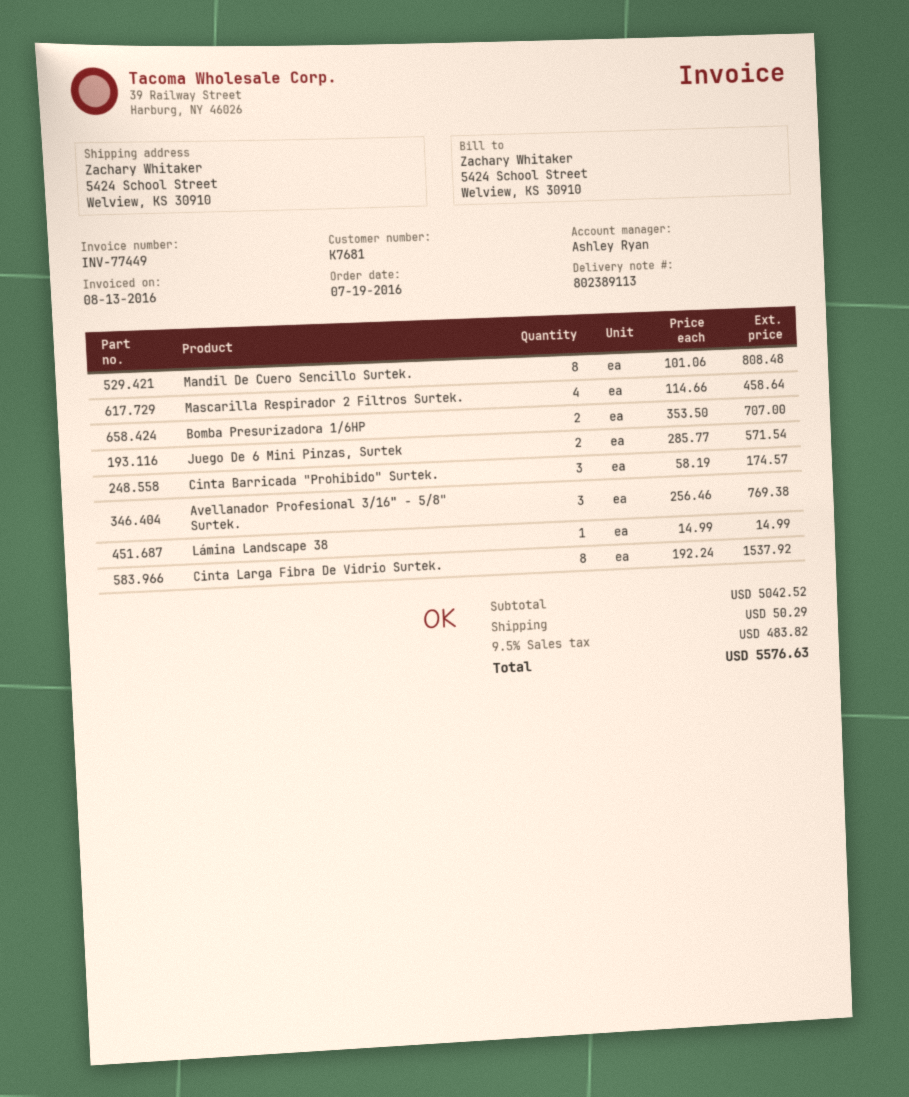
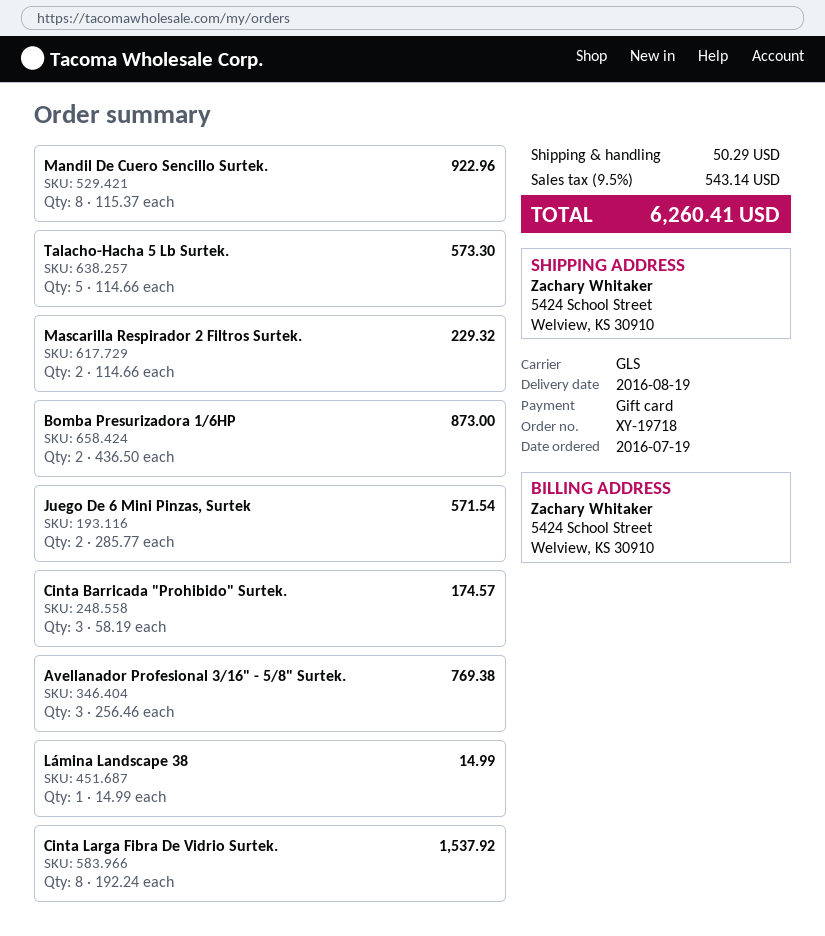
Mandil De Cuero Sencillo Surtek.: 8 x 101.06 = 808.48 -> 8 x 115.37 = 922.96
Mascarilla Respirador 2 Filtros Surtek.: 4 x 114.66 = 458.64 -> 2 x 114.66 = 229.32
Bomba Presurizadora 1/6HP: 2 x 353.50 = 707.00 -> 2 x 436.50 = 873.00
Talacho-Hacha 5 Lb Surtek.: none -> 5 x 114.66 = 573.30
tax: 9.5% = 483.82 -> 9.5% = 543.14
total: 5576.63 -> 6260.41

